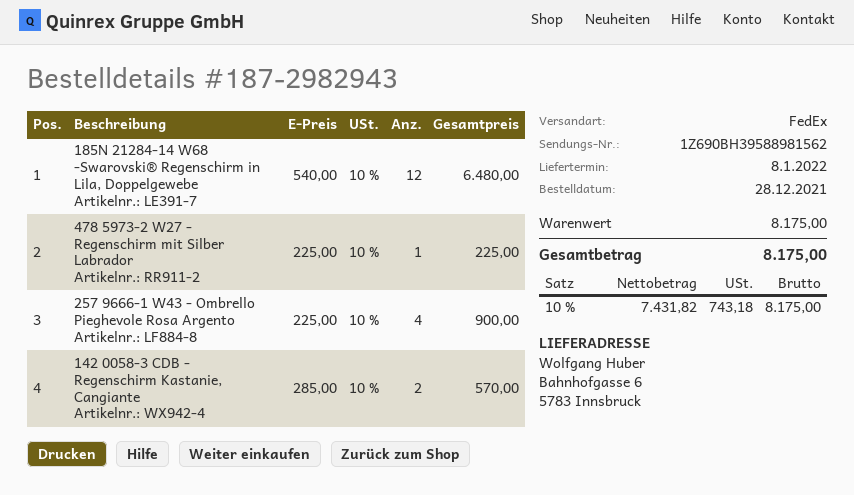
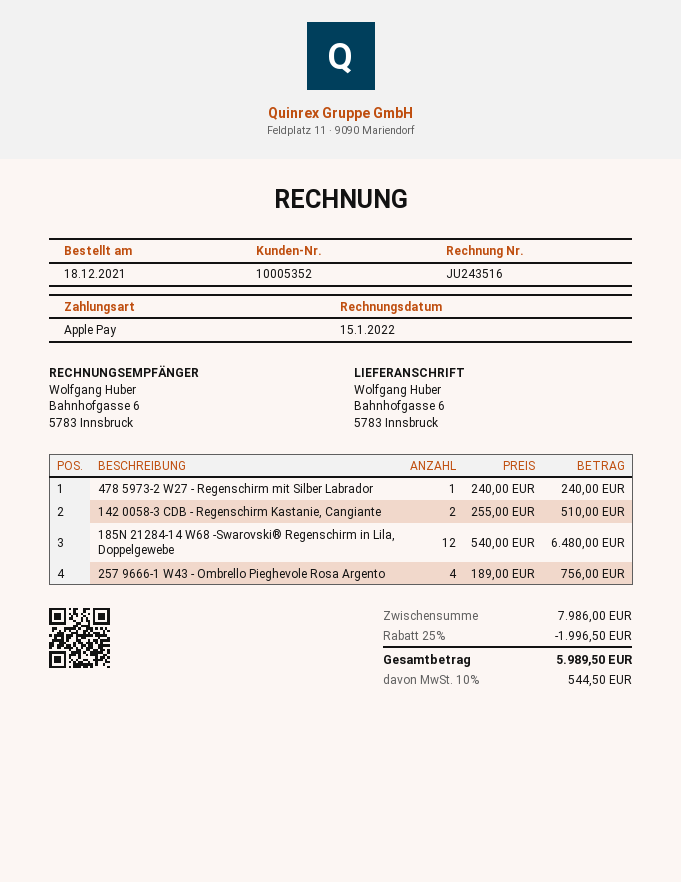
order date: 2021-12-28 -> 2021-12-18
478 5973-2 W27 - Regenschirm mit Silber Labrador: 1 x 225.00 = 225.00 -> 1 x 240.00 = 240.00
257 9666-1 W43 - Ombrello Pieghevole Rosa Argento: 4 x 225.00 = 900.00 -> 4 x 189.00 = 756.00
142 0058-3 CDB - Regenschirm Kastanie, Cangiante: 2 x 285.00 = 570.00 -> 2 x 255.00 = 510.00
subtotal: 8175.00 -> 7986.00
discount: none -> 25% = 1996.50
tax: 10% = 743.18 -> 10% = 544.50
total: 8175.00 -> 5989.50

